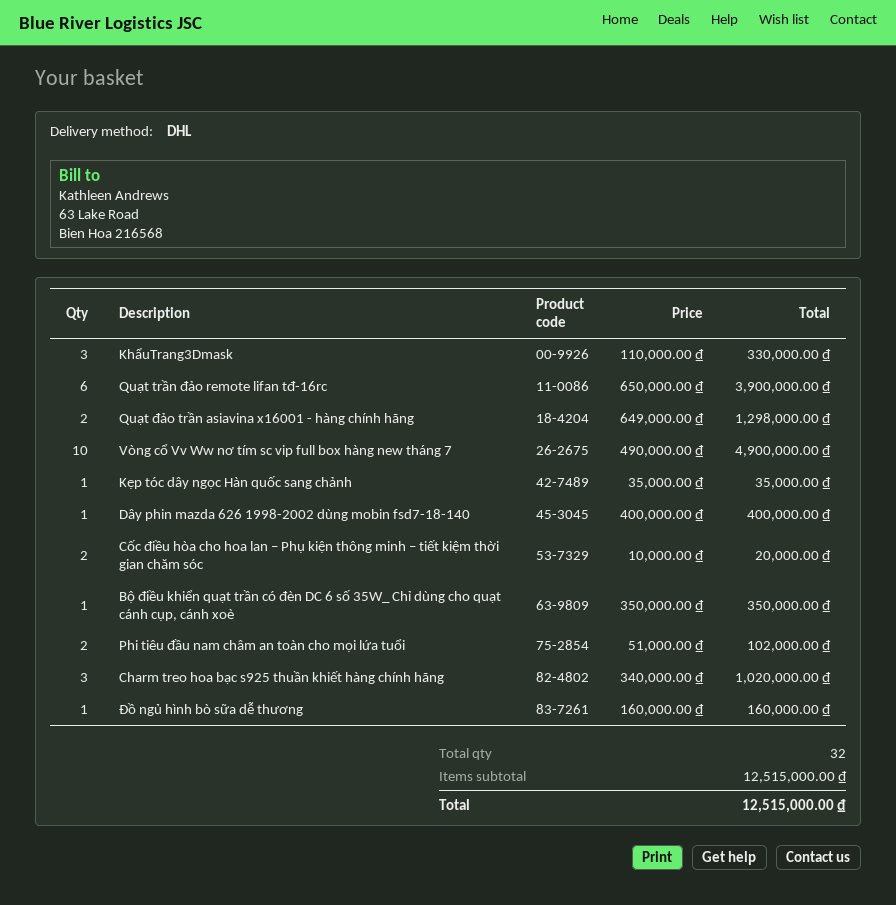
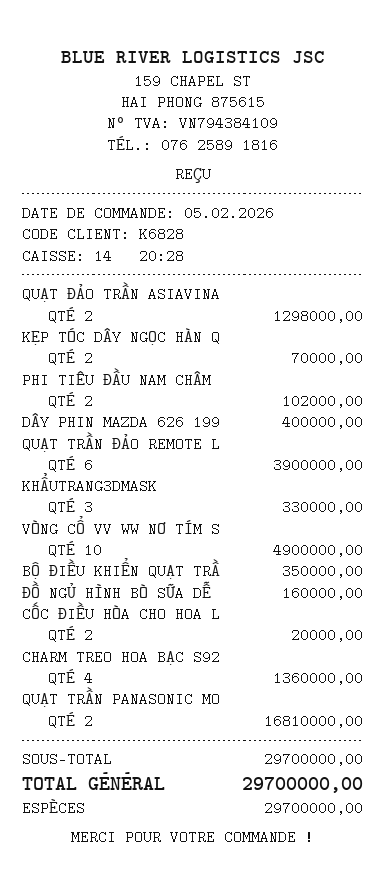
Kẹp tóc dây ngọc Hàn quốc sang chảnh: 1 for 35000.00 -> 2 for 70000.00
Charm treo hoa bạc s925 thuần khiết hàng chính hãng: 3 for 1020000.00 -> 4 for 1360000.00
QUẠT TRẦN PANASONIC MO: none -> 2 for 16810000.00
subtotal: 12515000.00 -> 29700000.00
total: 12515000.00 -> 29700000.00

